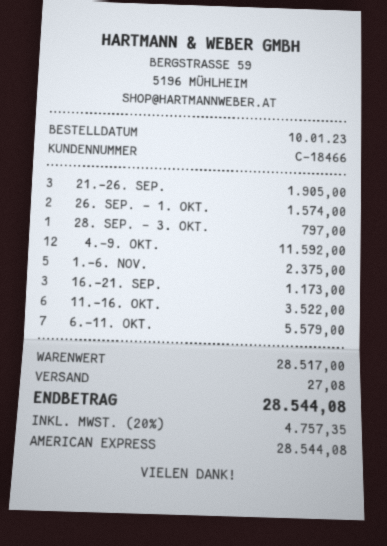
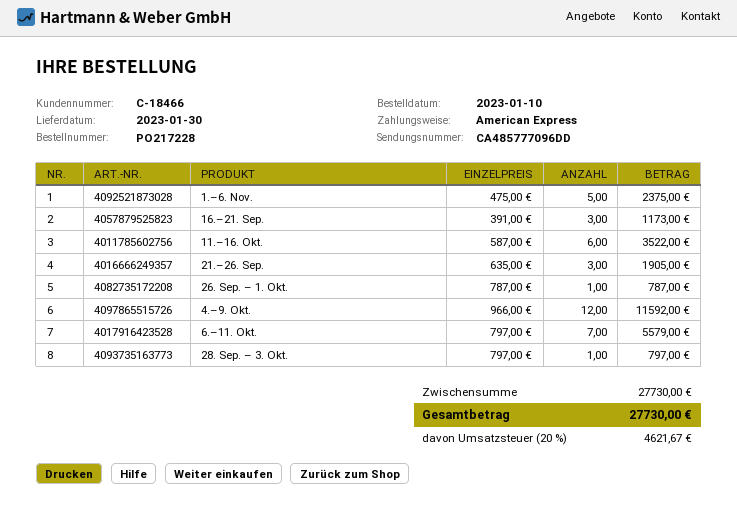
26. SEP. – 1. OKT.: 2 for 1574.00 -> 1 for 787.00
subtotal: 28517.00 -> 27730.00
shipping: 27.08 -> none
tax: 20% = 4757.35 -> 20% = 4621.67
total: 28544.08 -> 27730.00

